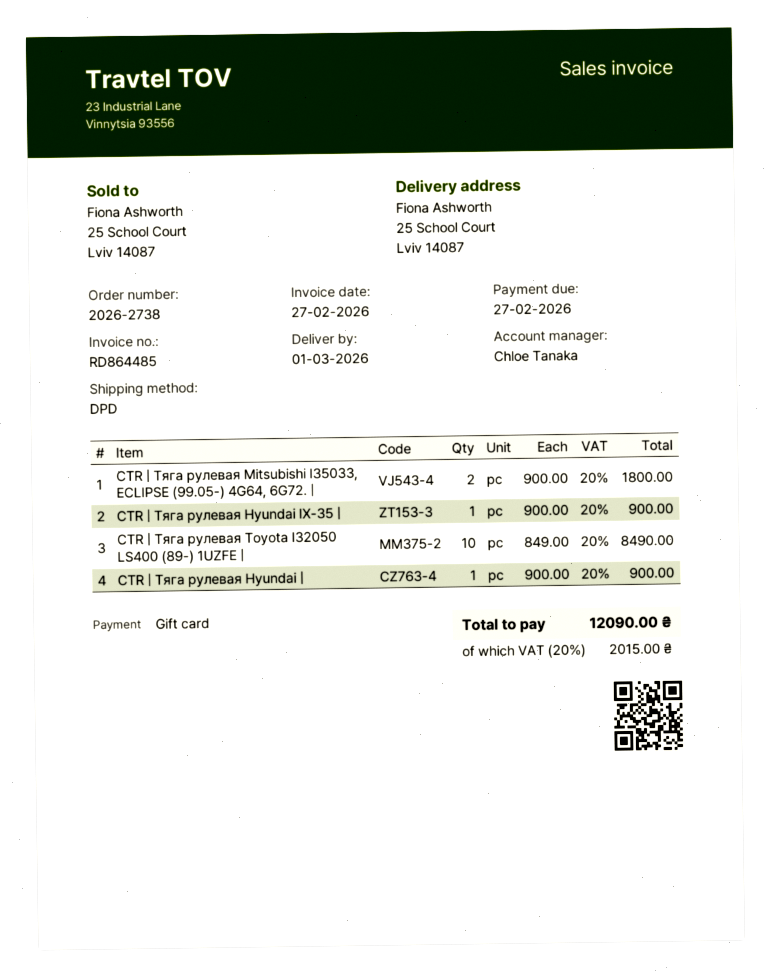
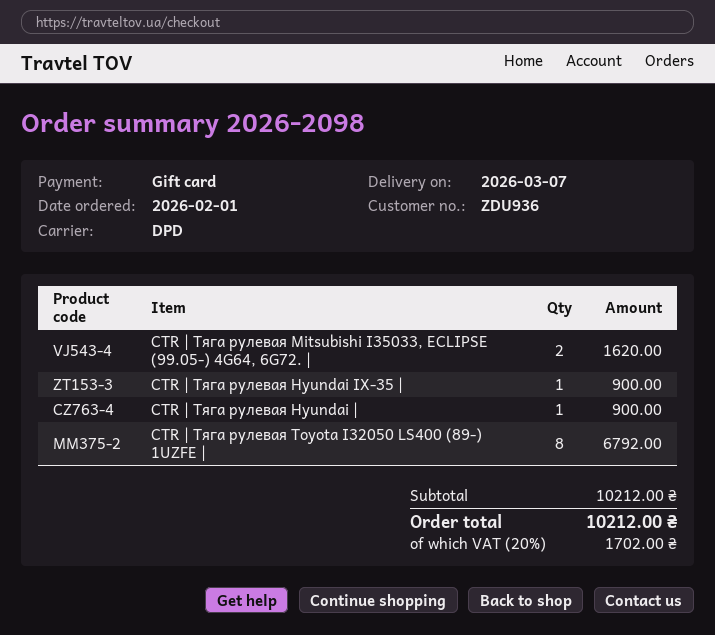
order number: 2026-2738 -> 2026-2098
delivery date: 2026-03-01 -> 2026-03-07
CTR | Тяга рулевая Mitsubishi I35033, ECLIPSE (99.05-) 4G64, 6G72. |: 2 for 1800.00 -> 2 for 1620.00
CTR | Тяга рулевая Toyota I32050 LS400 (89-) 1UZFE |: 10 for 8490.00 -> 8 for 6792.00
tax: 20% = 2015.00 -> 20% = 1702.00
total: 12090.00 -> 10212.00

